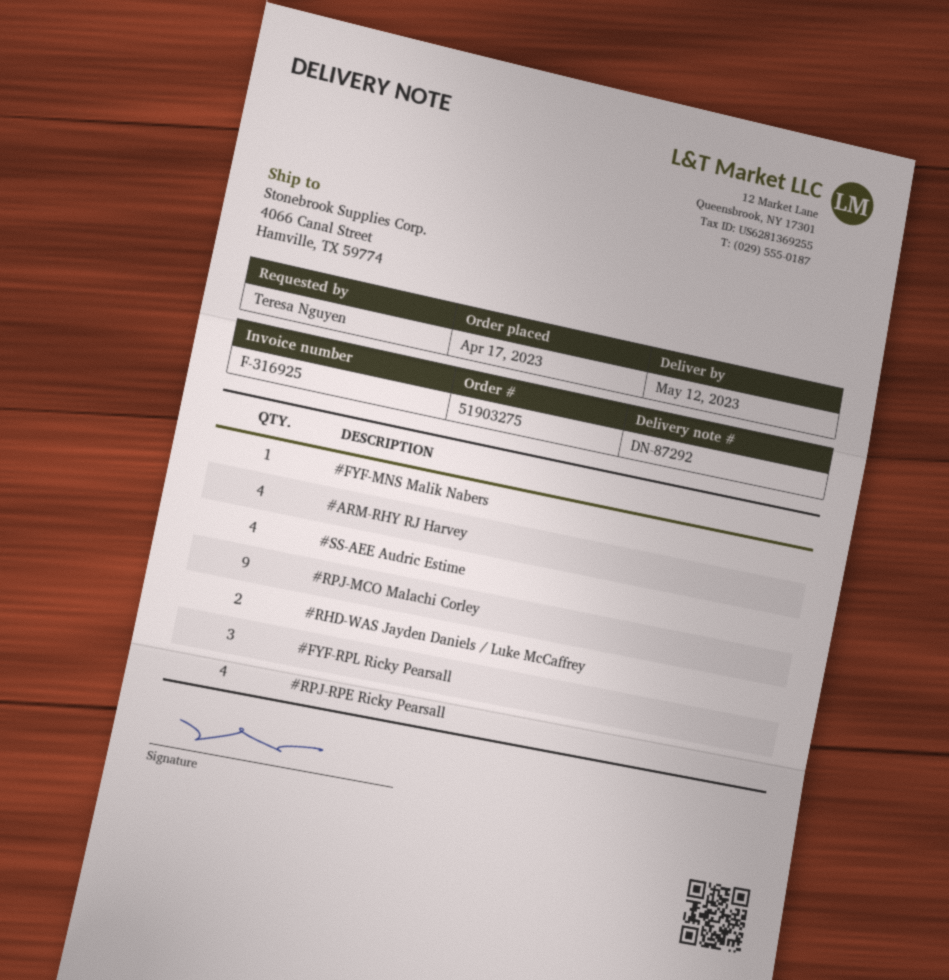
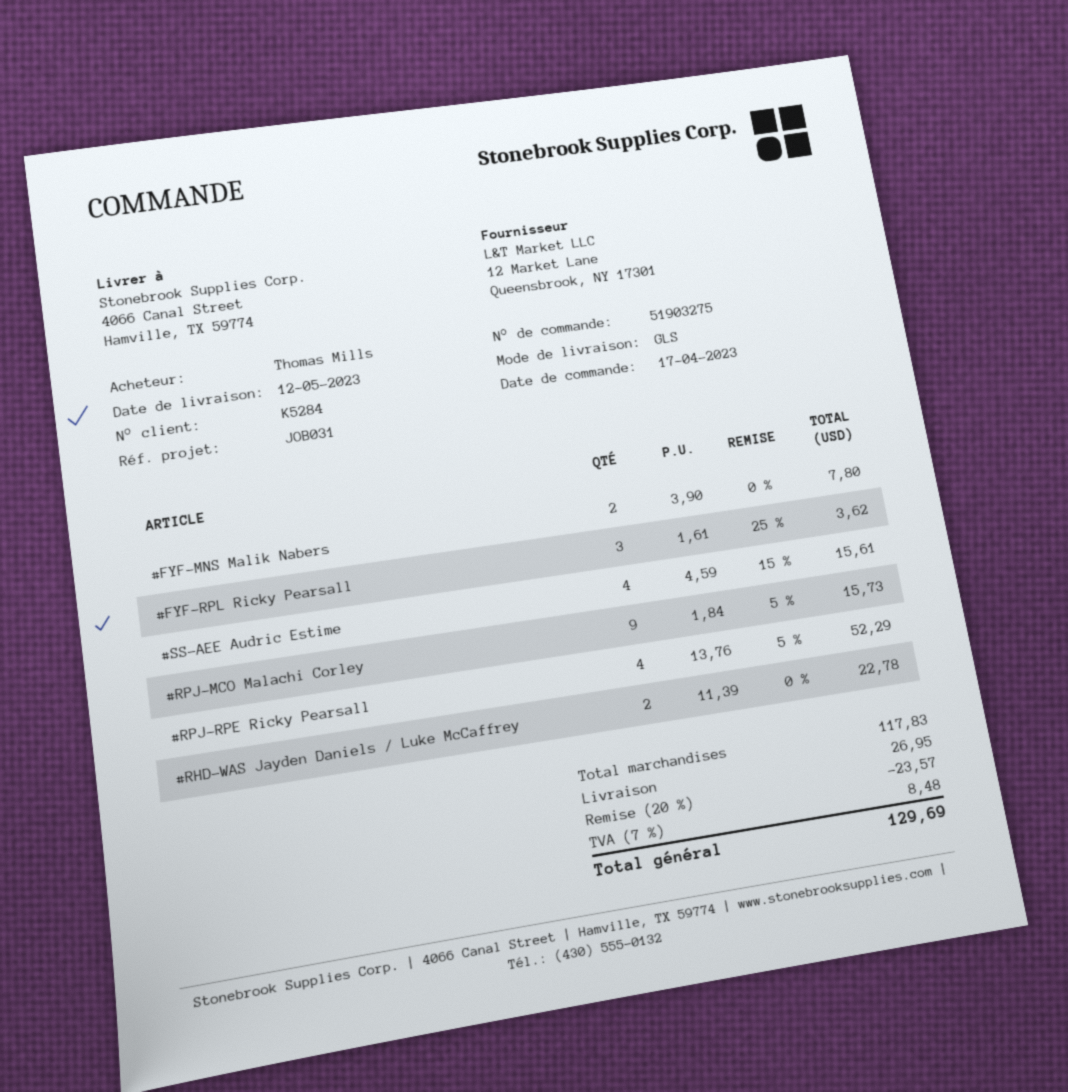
ordered by: Teresa Nguyen -> Thomas Mills
#FYF-MNS Malik Nabers: 1 -> 2
#ARM-RHY RJ Harvey: 4 -> none

